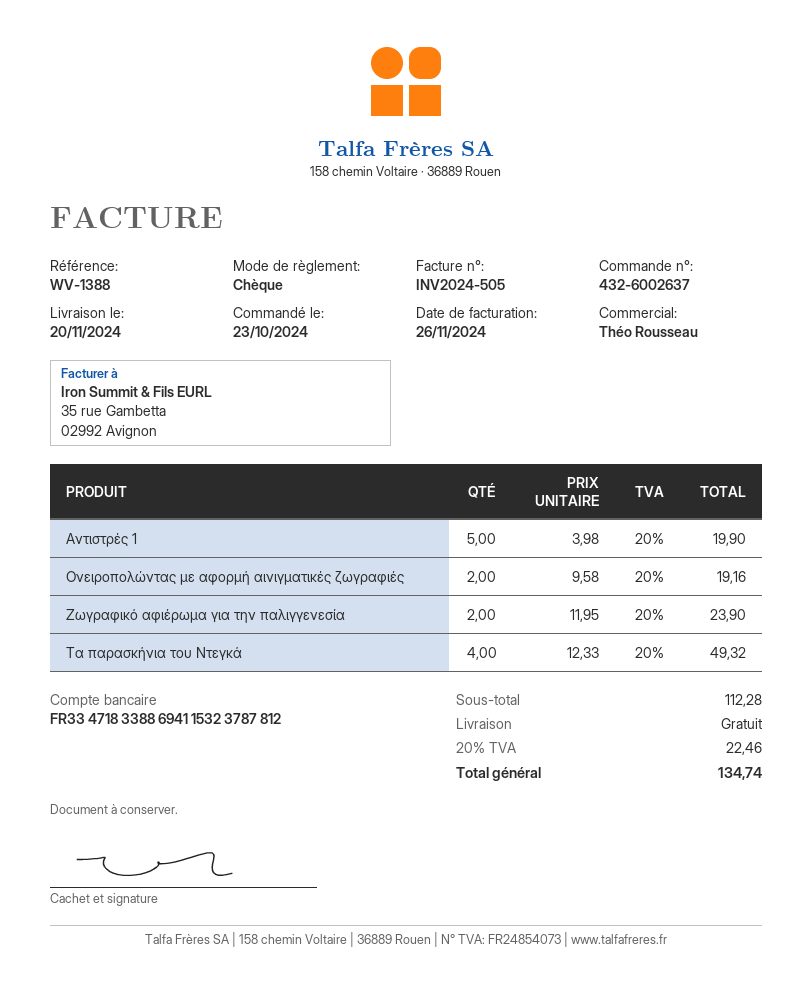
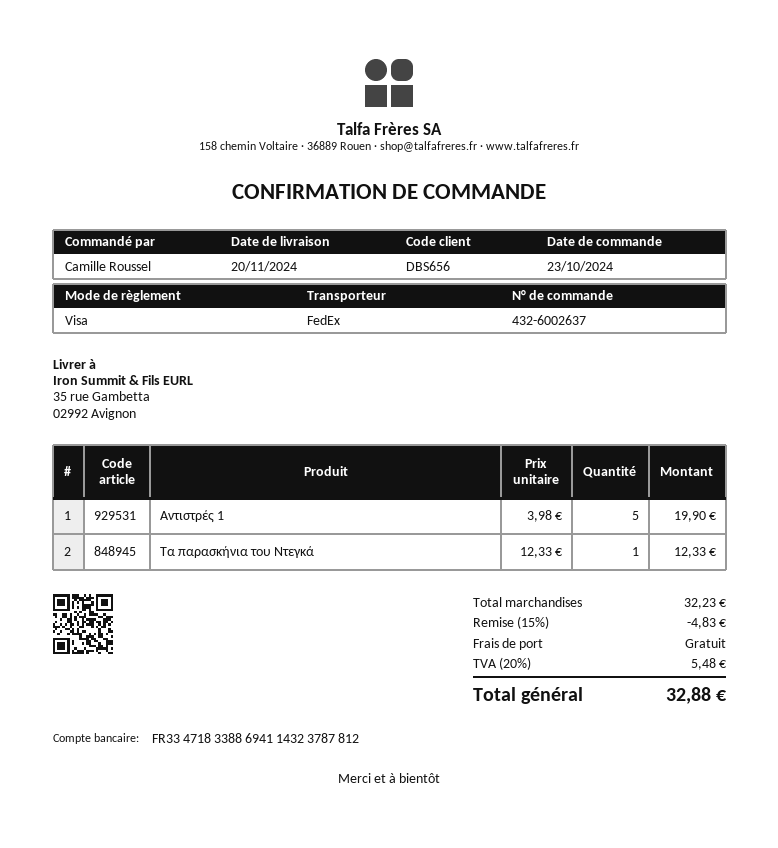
payment method: cheque -> Visa
bank account: FR3347183388694115323787812 -> FR3347183388694114323787812
Ονειροπολώντας με αφορμή αινιγματικές ζωγραφιές: 2 x 9.58 = 19.16 -> none
Ζωγραφικό αφιέρωμα για την παλιγγενεσία: 2 x 11.95 = 23.90 -> none
Τα παρασκήνια του Ντεγκά: 4 x 12.33 = 49.32 -> 1 x 12.33 = 12.33
subtotal: 112.28 -> 32.23
discount: none -> 15% = 4.83
tax: 20% = 22.46 -> 20% = 5.48
total: 134.74 -> 32.88

